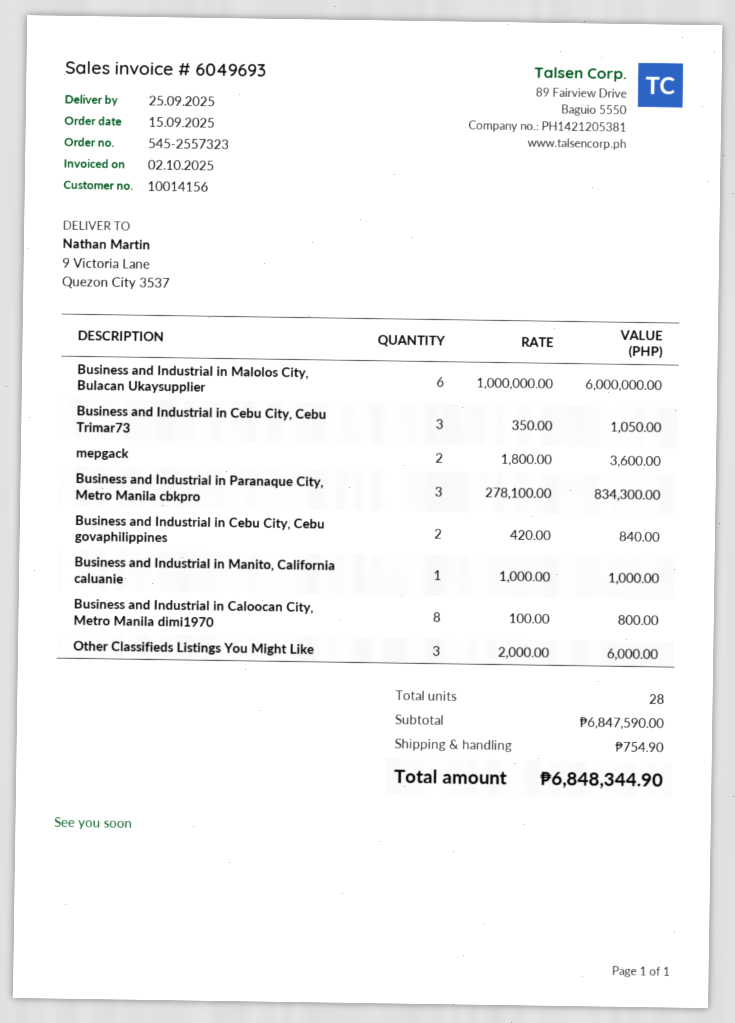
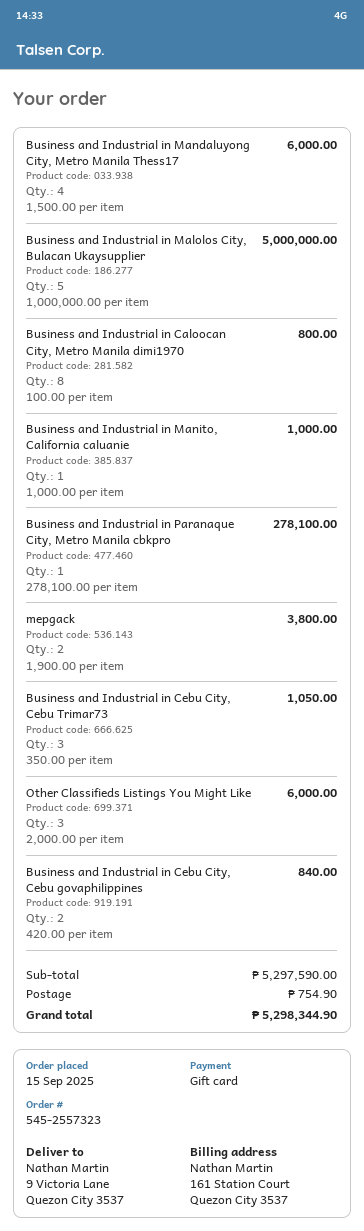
Business and Industrial in Malolos City, Bulacan Ukaysupplier: 6 x 1000000.00 = 6000000.00 -> 5 x 1000000.00 = 5000000.00
mepgack: 2 x 1800.00 = 3600.00 -> 2 x 1900.00 = 3800.00
Business and Industrial in Paranaque City, Metro Manila cbkpro: 3 x 278100.00 = 834300.00 -> 1 x 278100.00 = 278100.00
Business and Industrial in Mandaluyong City, Metro Manila Thess17: none -> 4 x 1500.00 = 6000.00
subtotal: 6847590.00 -> 5297590.00
total: 6848344.90 -> 5298344.90

